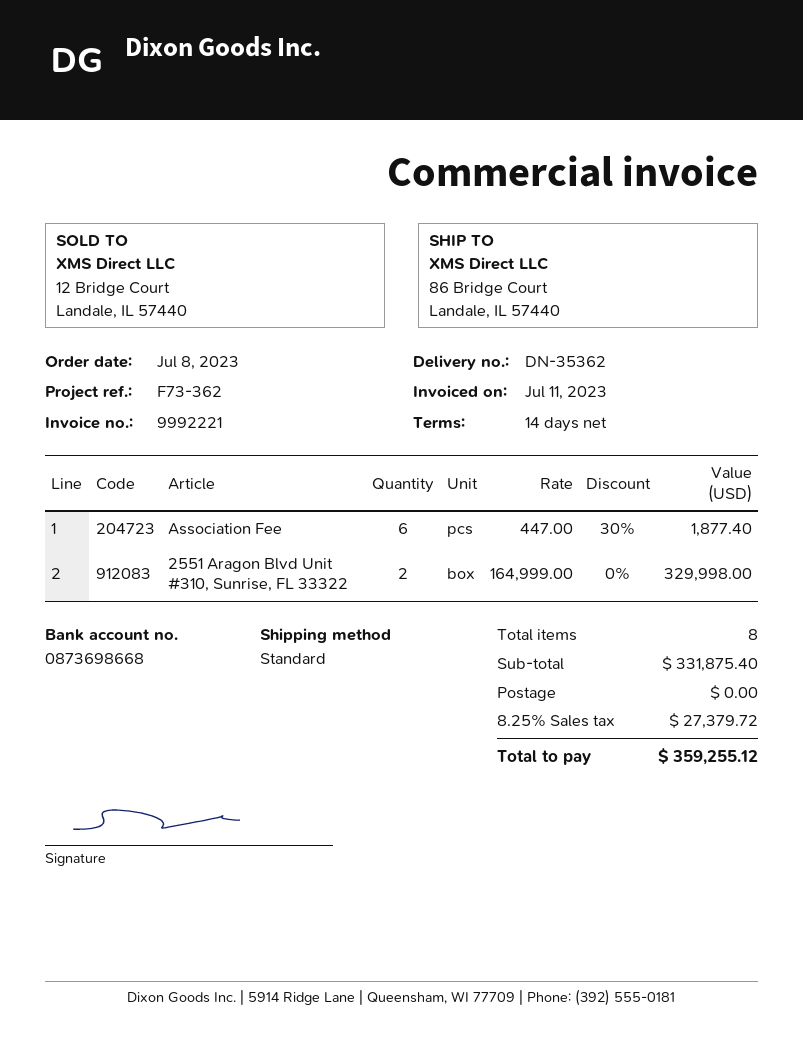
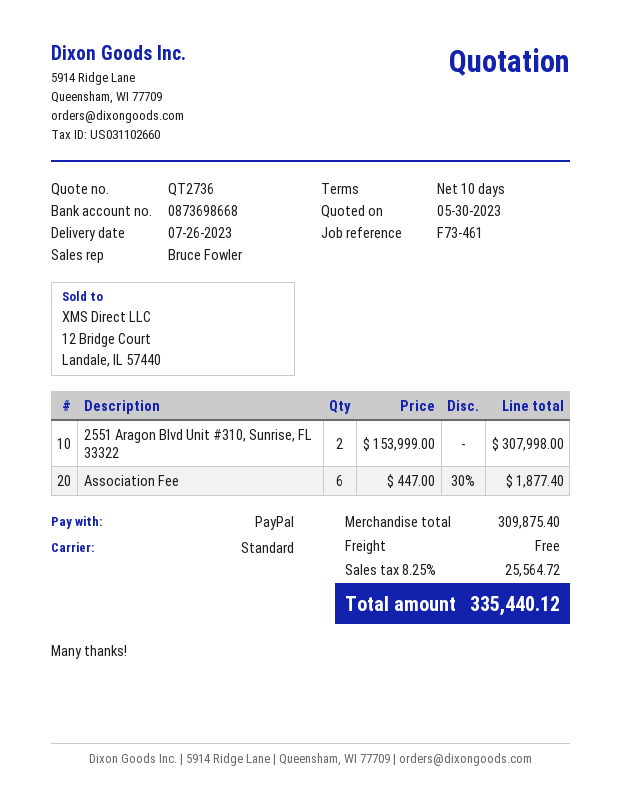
payment terms: 14 days -> 10 days
reference: F73-362 -> F73-461
2551 Aragon Blvd Unit #310, Sunrise, FL 33322: 2 x 164999.00 = 329998.00 -> 2 x 153999.00 = 307998.00
subtotal: 331875.40 -> 309875.40
tax: 8.25% = 27379.72 -> 8.25% = 25564.72
total: 359255.12 -> 335440.12

